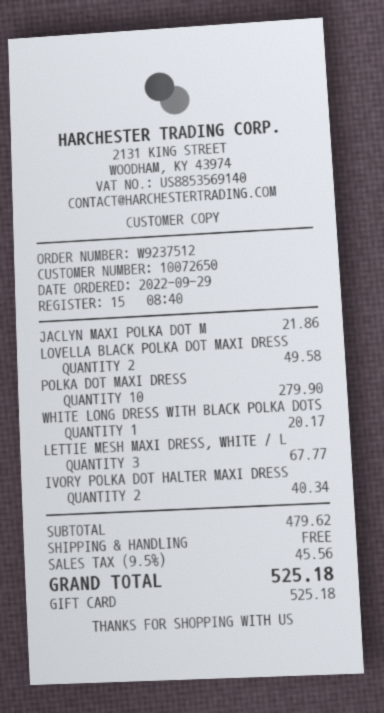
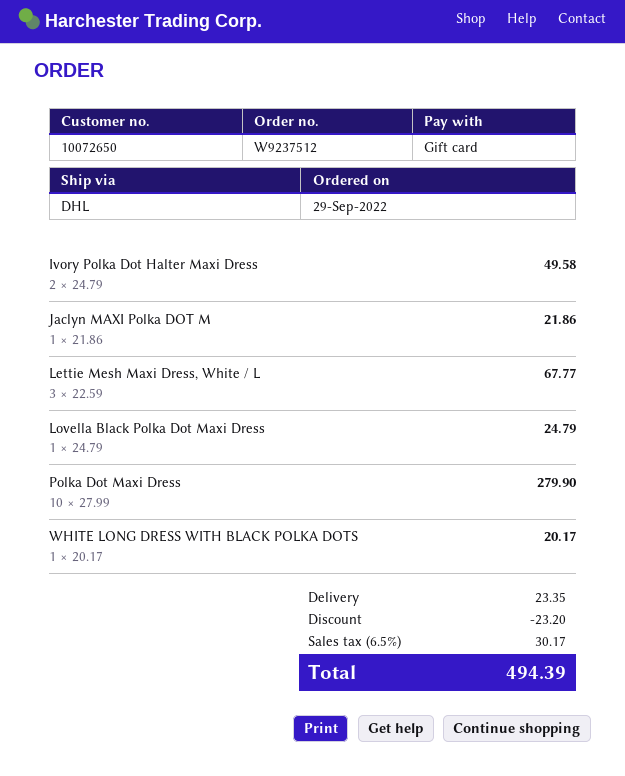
LOVELLA BLACK POLKA DOT MAXI DRESS: 2 for 49.58 -> 1 for 24.79
IVORY POLKA DOT HALTER MAXI DRESS: 2 for 40.34 -> 2 for 49.58
discount: none -> 23.20
shipping: 0.00 -> 23.35
tax: 9.5% = 45.56 -> 6.5% = 30.17
total: 525.18 -> 494.39

